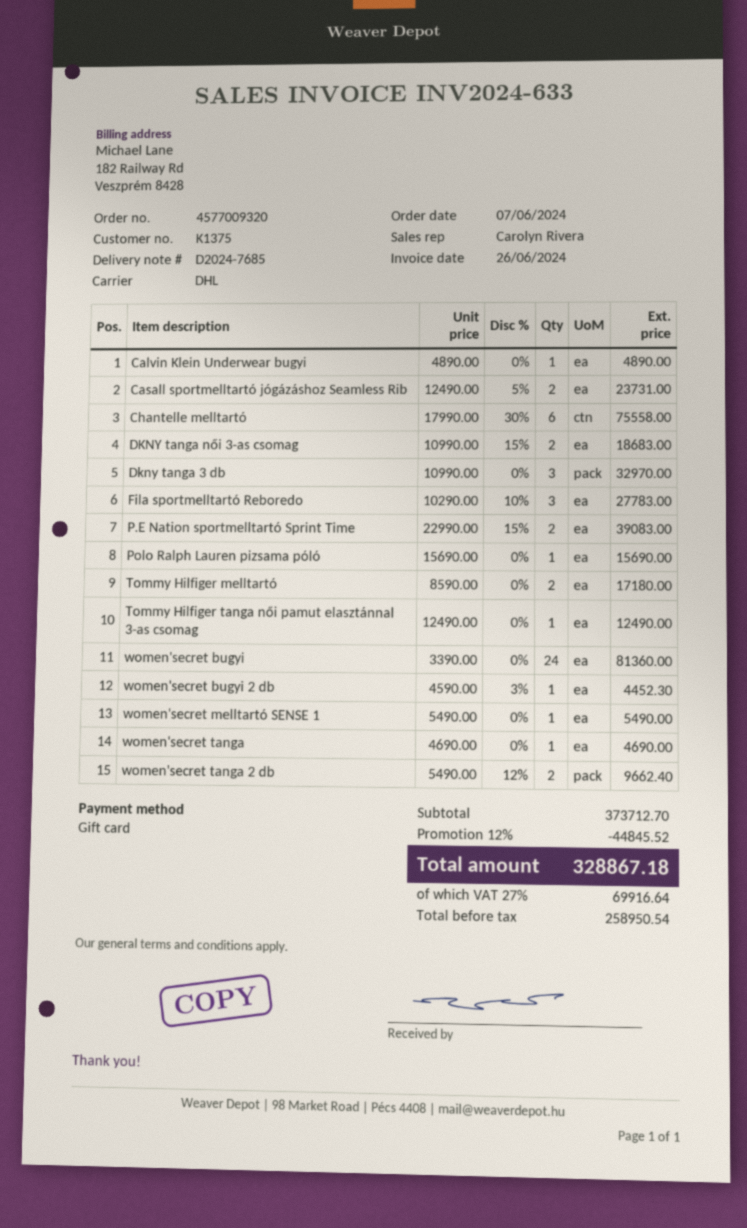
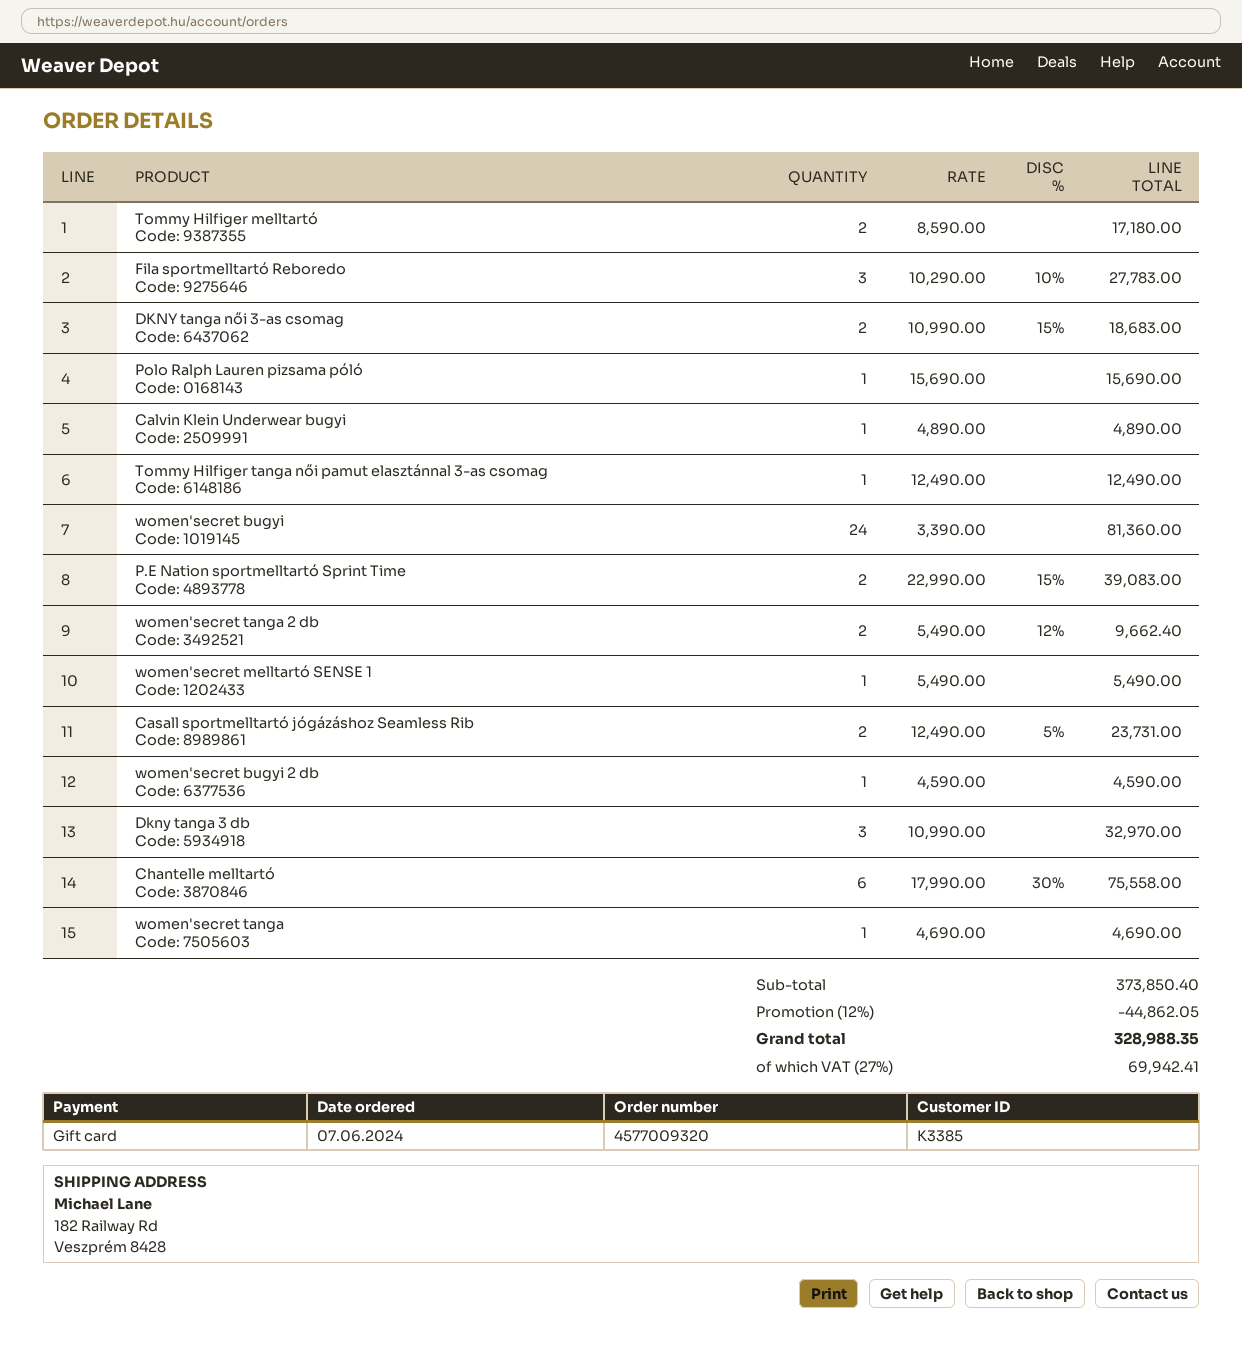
customer number: K1375 -> K3385
women'secret bugyi 2 db: 1 x 4590.00 - 3% = 4452.30 -> 1 x 4590.00 = 4590.00
subtotal: 373712.70 -> 373850.40
discount: 12% = 44845.52 -> 12% = 44862.05
tax: 27% = 69916.64 -> 27% = 69942.41
total: 328867.18 -> 328988.35

